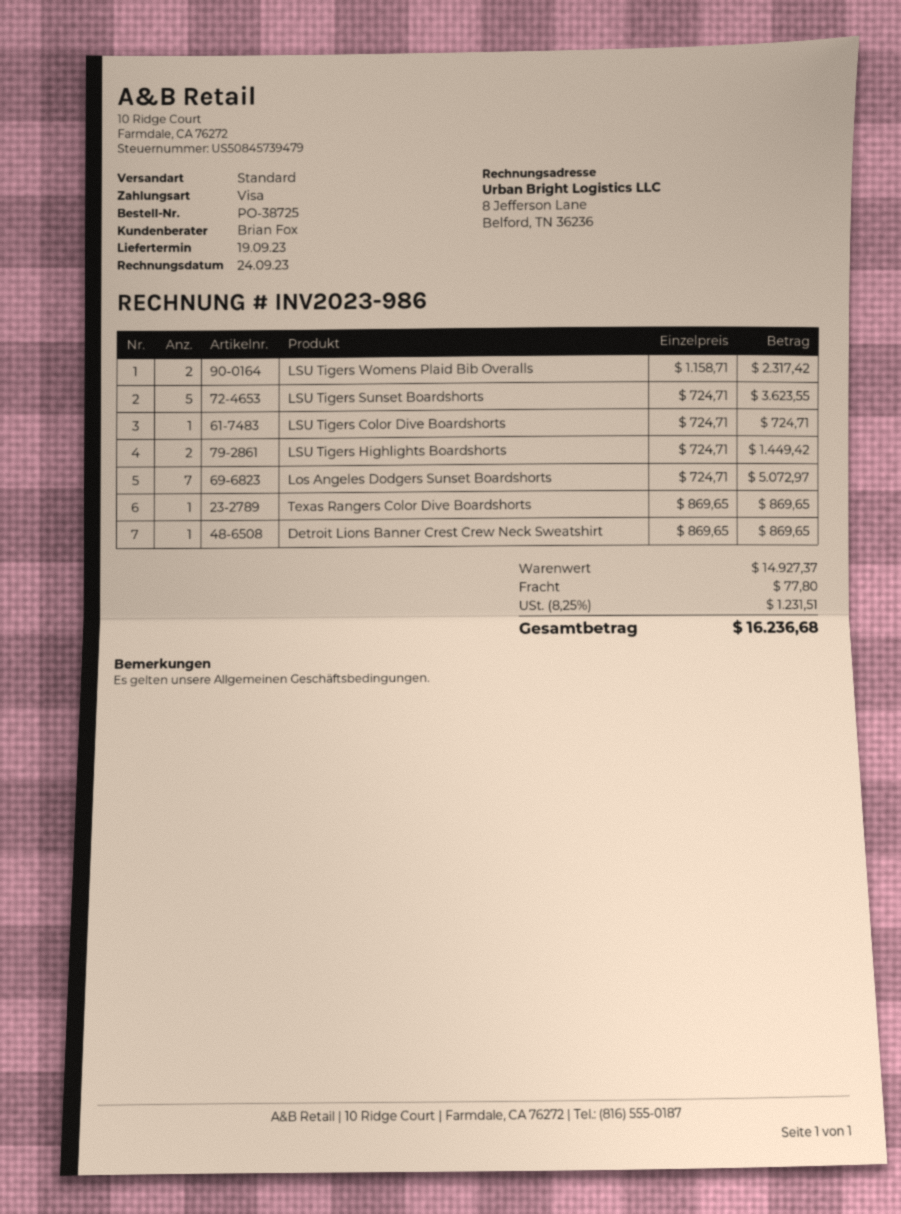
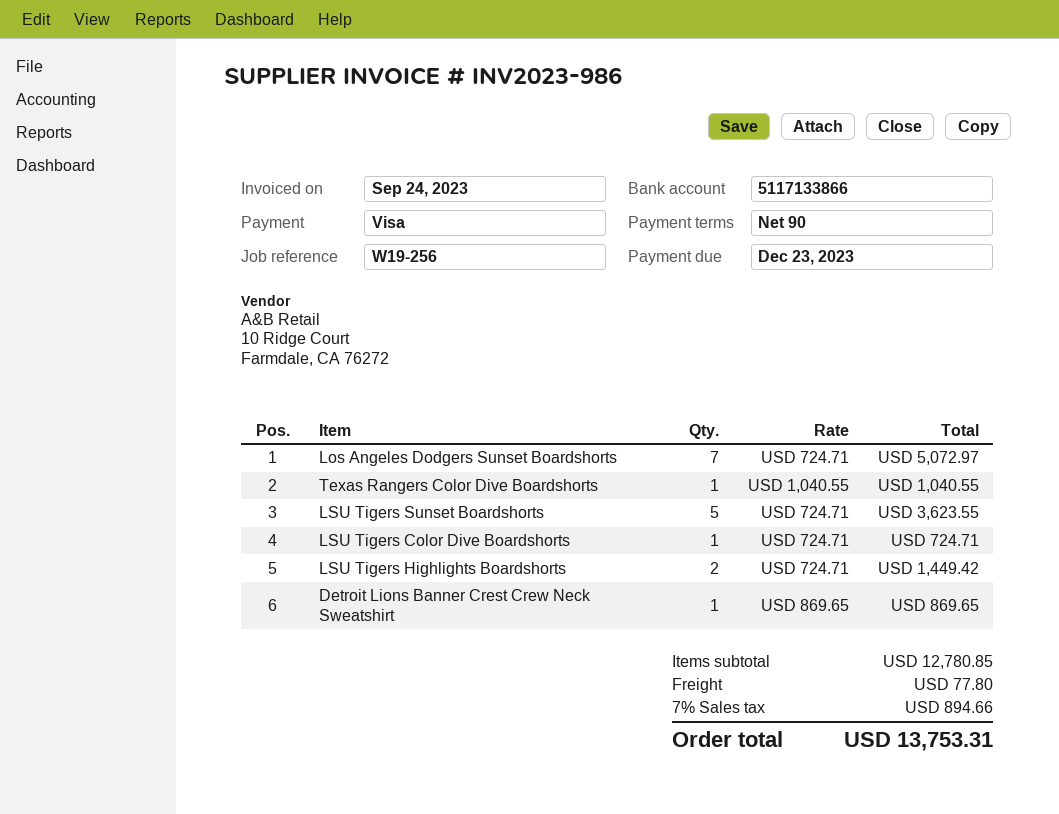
LSU Tigers Womens Plaid Bib Overalls: 2 x 1158.71 = 2317.42 -> none
Texas Rangers Color Dive Boardshorts: 1 x 869.65 = 869.65 -> 1 x 1040.55 = 1040.55
subtotal: 14927.37 -> 12780.85
tax: 8.25% = 1231.51 -> 7% = 894.66
total: 16236.68 -> 13753.31

